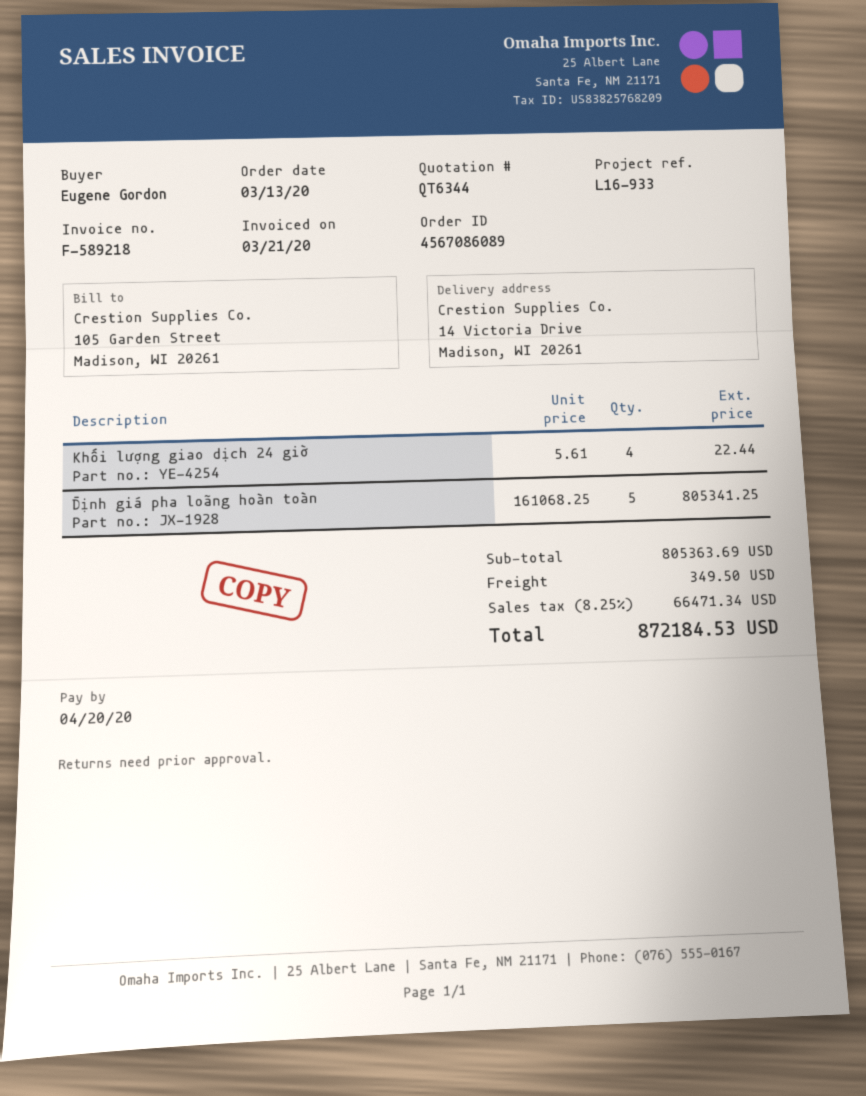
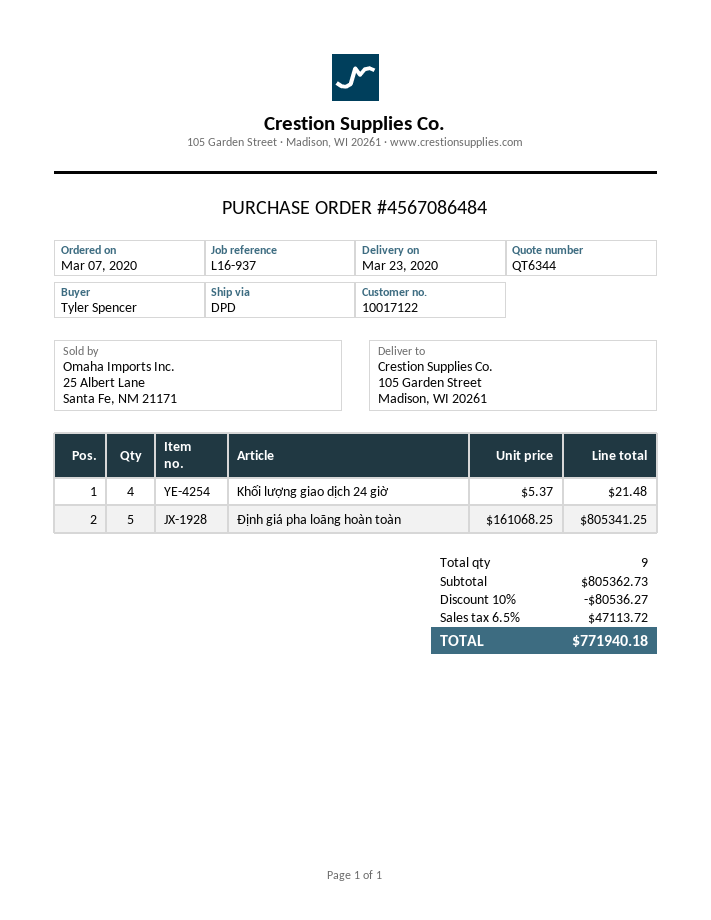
order number: 4567086089 -> 4567086484
order date: 2020-03-13 -> 2020-03-07
reference: L16-933 -> L16-937
ordered by: Eugene Gordon -> Tyler Spencer
ship to: 14 Victoria Drive, Madison, WI 20261 -> 105 Garden Street, Madison, WI 20261
Khối lượng giao dịch 24 giờ: 4 x 5.61 = 22.44 -> 4 x 5.37 = 21.48
subtotal: 805363.69 -> 805362.73
discount: none -> 10% = 80536.27
shipping: 349.50 -> none
tax: 8.25% = 66471.34 -> 6.5% = 47113.72
total: 872184.53 -> 771940.18

